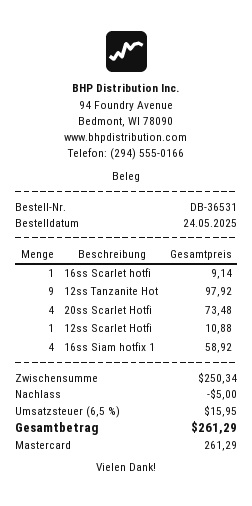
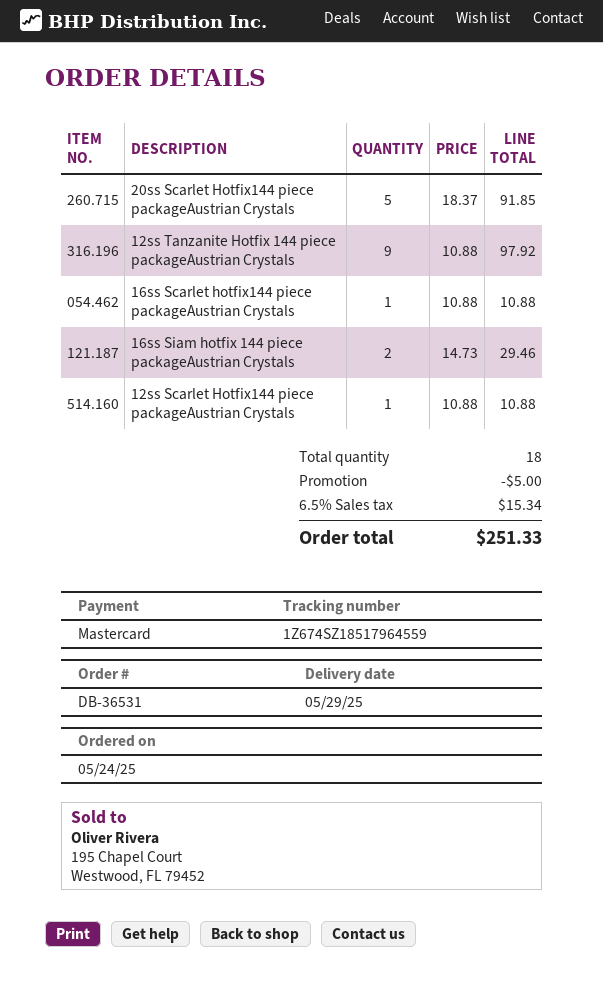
16ss Scarlet hotfi: 1 for 9.14 -> 1 for 10.88
20ss Scarlet Hotfi: 4 for 73.48 -> 5 for 91.85
16ss Siam hotfix 1: 4 for 58.92 -> 2 for 29.46
tax: 6.5% = 15.95 -> 6.5% = 15.34
total: 261.29 -> 251.33

